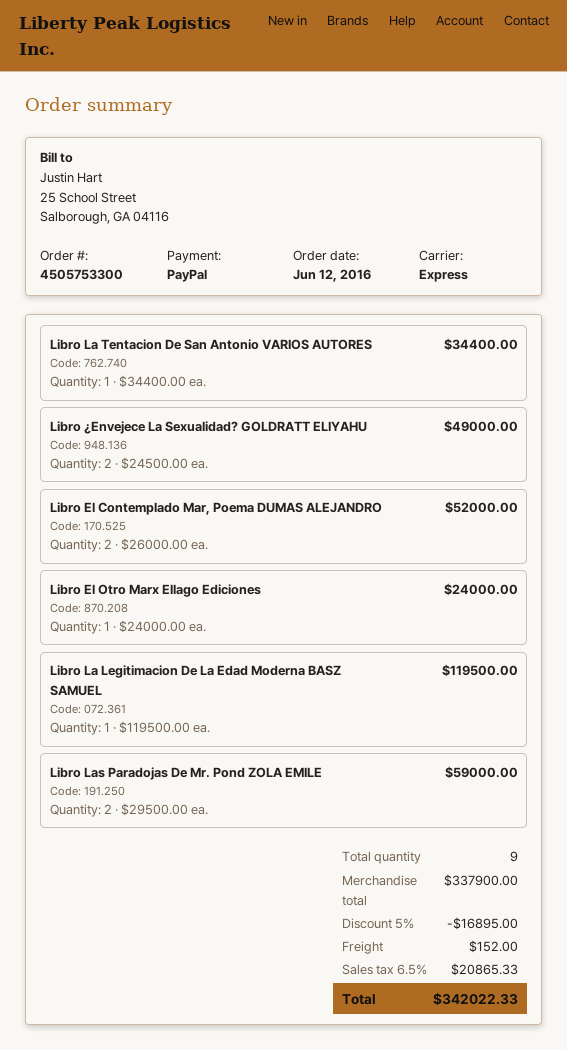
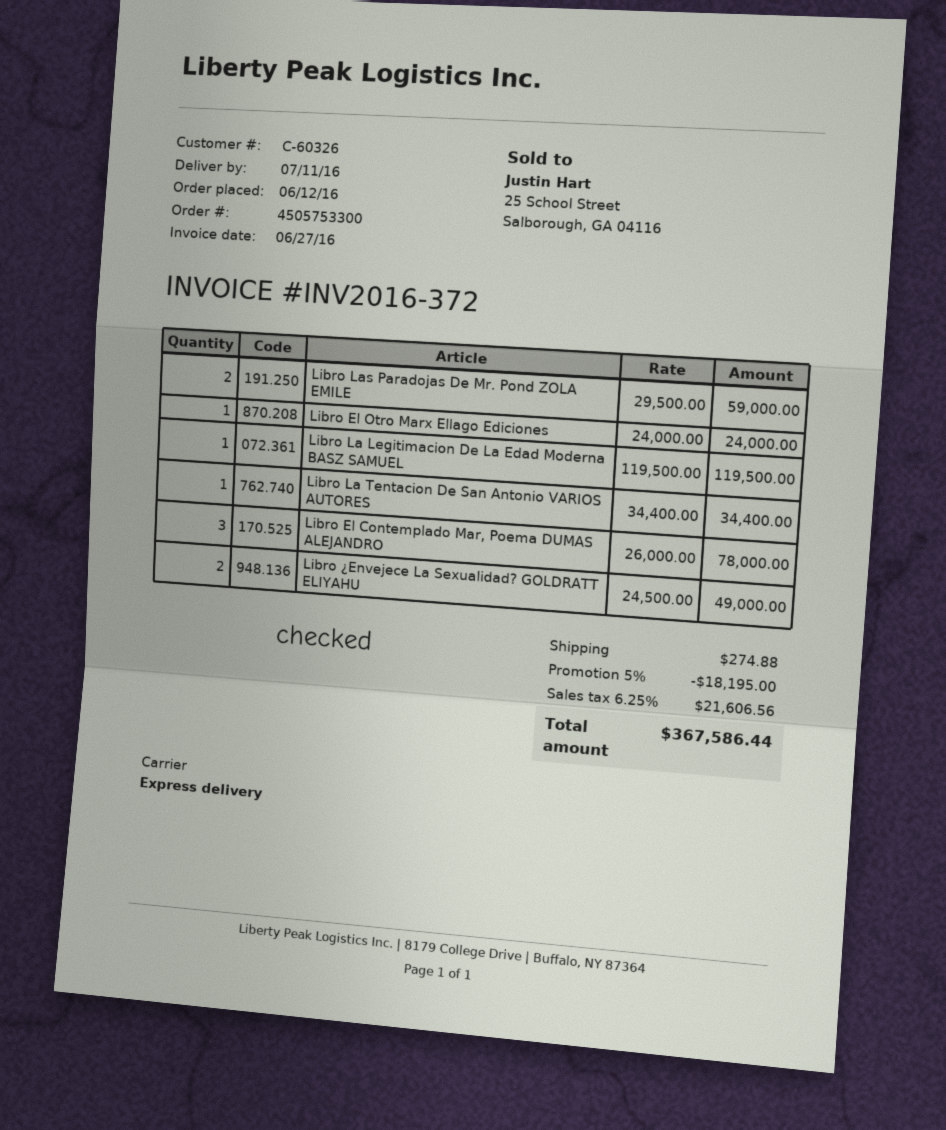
Libro El Contemplado Mar, Poema DUMAS ALEJANDRO: 2 x 26000.00 = 52000.00 -> 3 x 26000.00 = 78000.00
discount: 5% = 16895.00 -> 5% = 18195.00
shipping: 152.00 -> 274.88
tax: 6.5% = 20865.33 -> 6.25% = 21606.56
total: 342022.33 -> 367586.44

